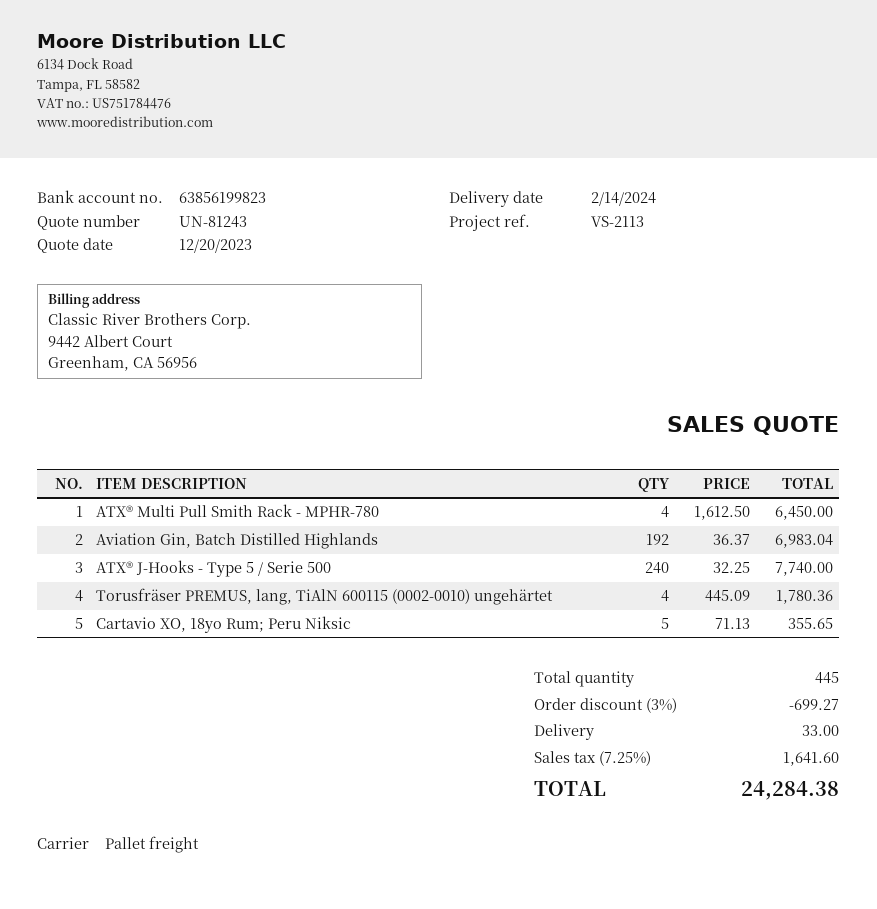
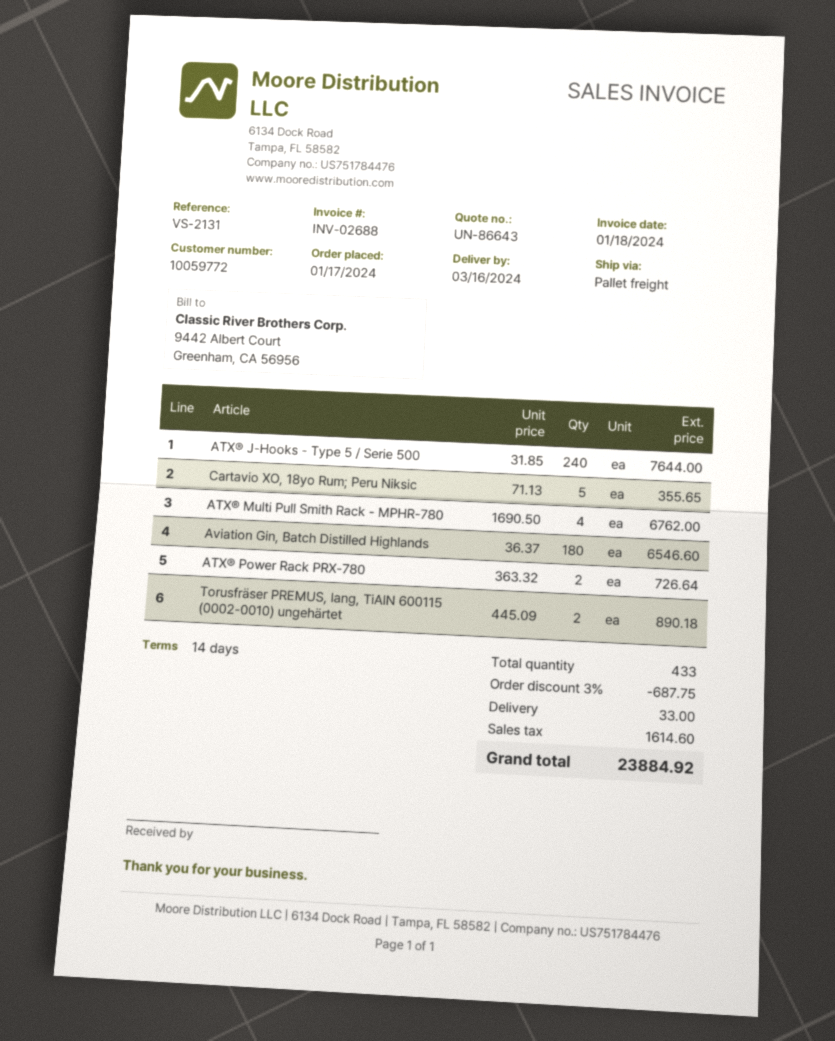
quote number: UN-81243 -> UN-86643
delivery date: 2024-02-14 -> 2024-03-16
reference: VS-2113 -> VS-2131
ATX® Multi Pull Smith Rack - MPHR-780: 4 x 1612.50 = 6450.00 -> 4 x 1690.50 = 6762.00
Aviation Gin, Batch Distilled Highlands: 192 x 36.37 = 6983.04 -> 180 x 36.37 = 6546.60
ATX® J-Hooks - Type 5 / Serie 500: 240 x 32.25 = 7740.00 -> 240 x 31.85 = 7644.00
Torusfräser PREMUS, lang, TiAlN 600115 (0002-0010) ungehärtet: 4 x 445.09 = 1780.36 -> 2 x 445.09 = 890.18
ATX® Power Rack PRX-780: none -> 2 x 363.32 = 726.64
total quantity: 445 -> 433
discount: 3% = 699.27 -> 3% = 687.75
tax: 1641.60 -> 1614.60
total: 24284.38 -> 23884.92

